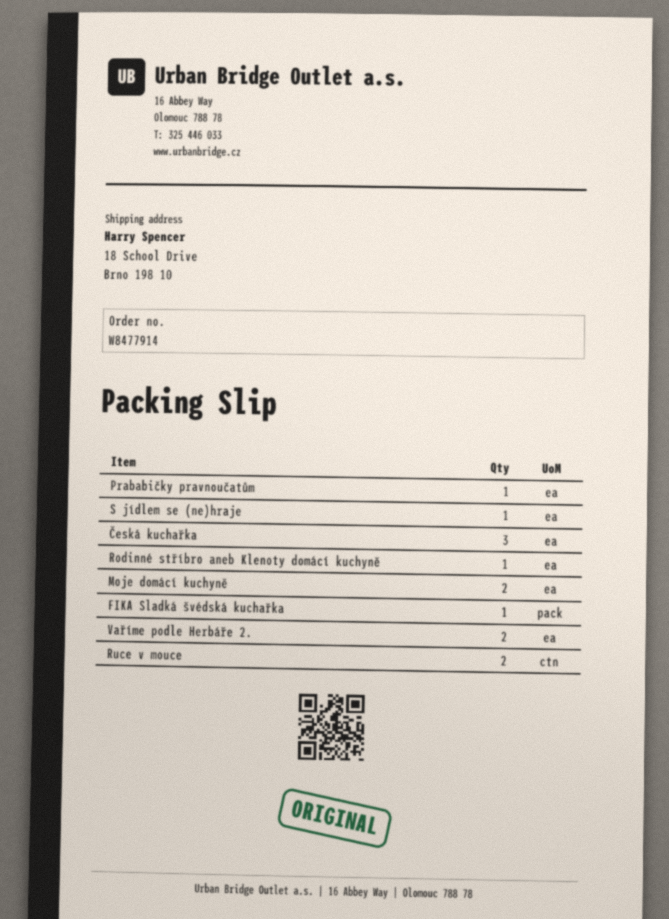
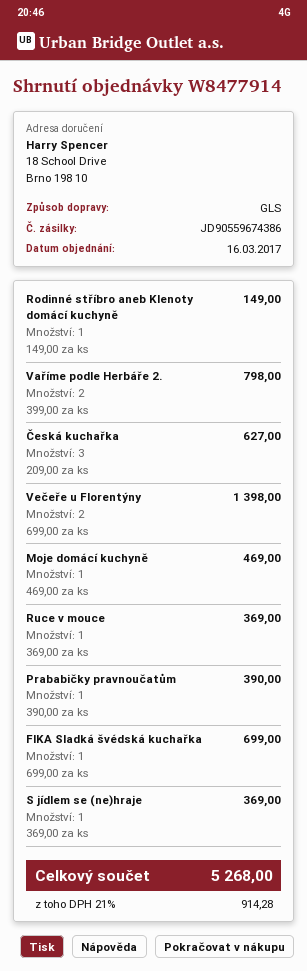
Moje domácí kuchyně: 2 -> 1
Ruce v mouce: 2 -> 1
Večeře u Florentýny: none -> 2

